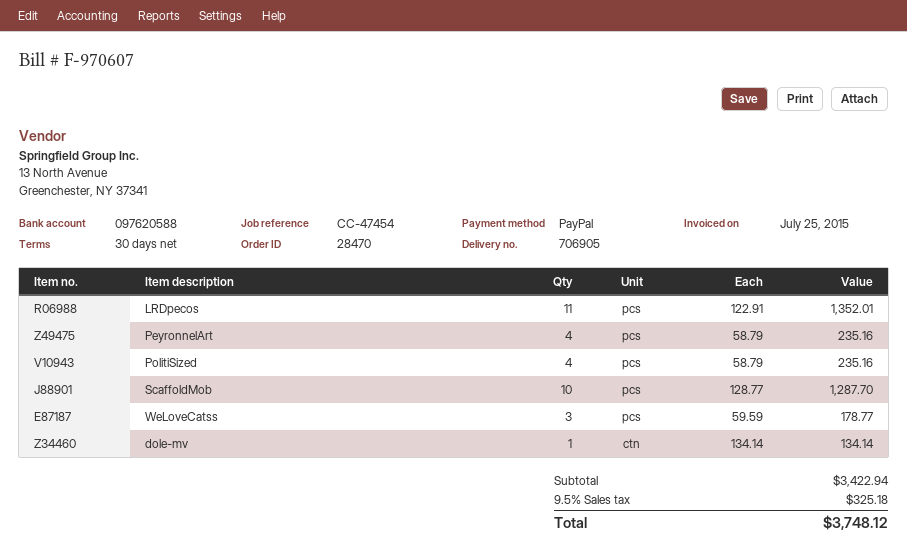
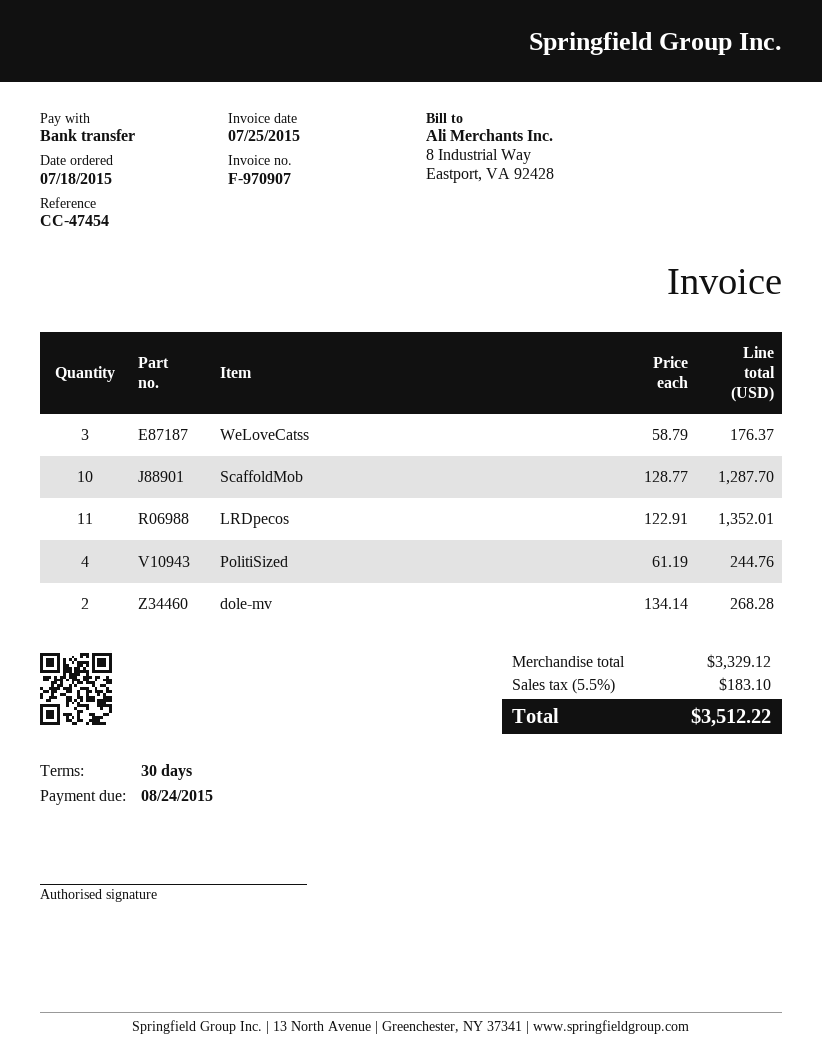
invoice number: F-970607 -> F-970907
payment method: PayPal -> bank transfer
PeyronnelArt: 4 x 58.79 = 235.16 -> none
PolitiSized: 4 x 58.79 = 235.16 -> 4 x 61.19 = 244.76
WeLoveCatss: 3 x 59.59 = 178.77 -> 3 x 58.79 = 176.37
dole-mv: 1 x 134.14 = 134.14 -> 2 x 134.14 = 268.28
subtotal: 3422.94 -> 3329.12
tax: 9.5% = 325.18 -> 5.5% = 183.10
total: 3748.12 -> 3512.22

